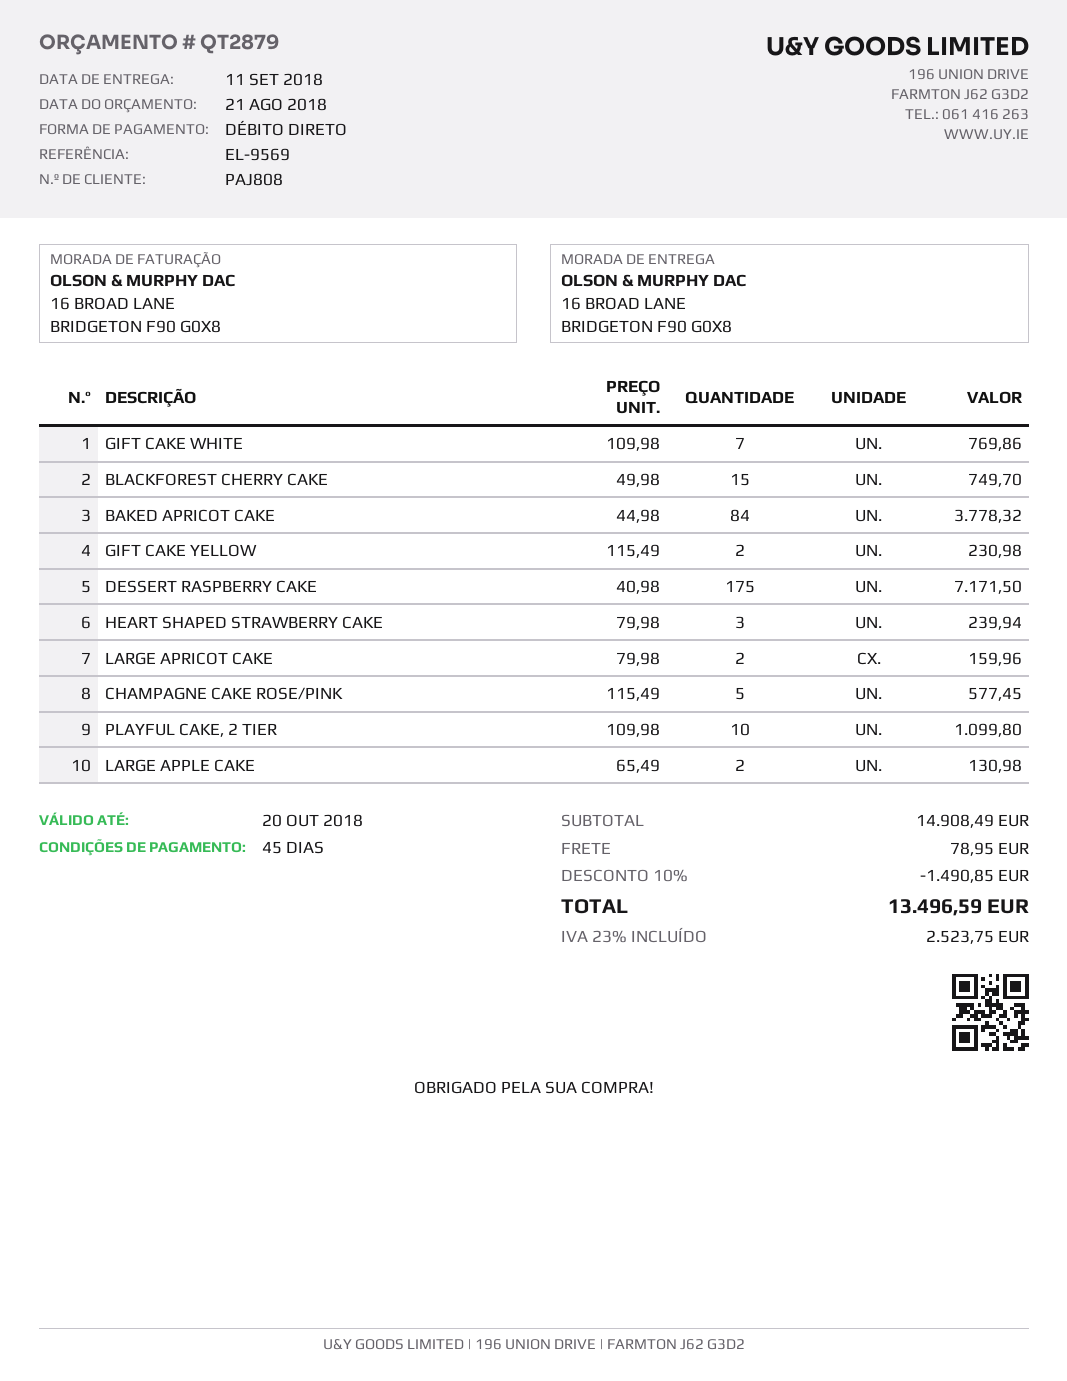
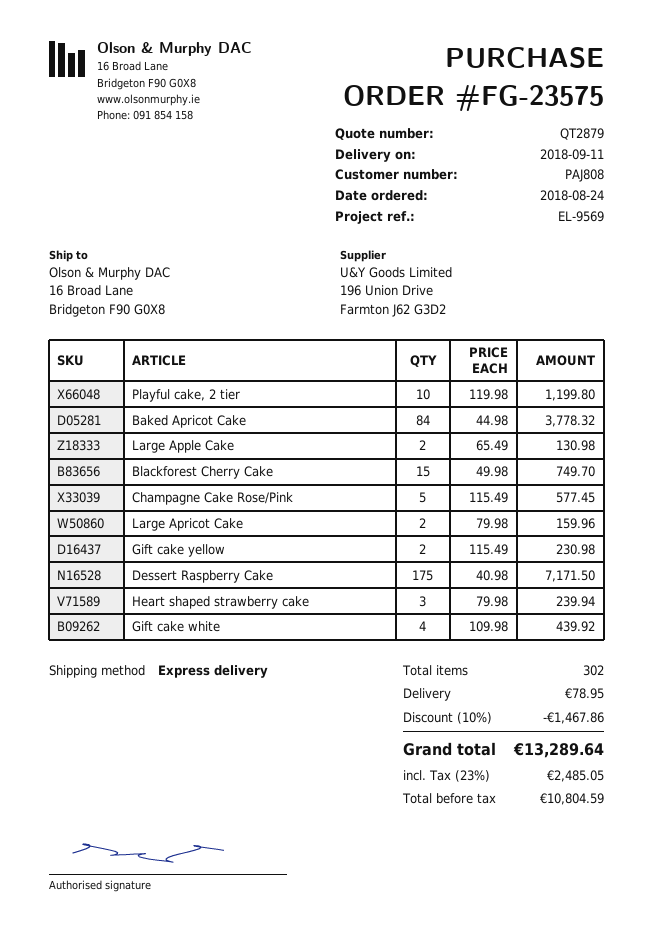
GIFT CAKE WHITE: 7 x 109.98 = 769.86 -> 4 x 109.98 = 439.92
PLAYFUL CAKE, 2 TIER: 10 x 109.98 = 1099.80 -> 10 x 119.98 = 1199.80
discount: 10% = 1490.85 -> 10% = 1467.86
tax: 23% = 2523.75 -> 23% = 2485.05
total: 13496.59 -> 13289.64

